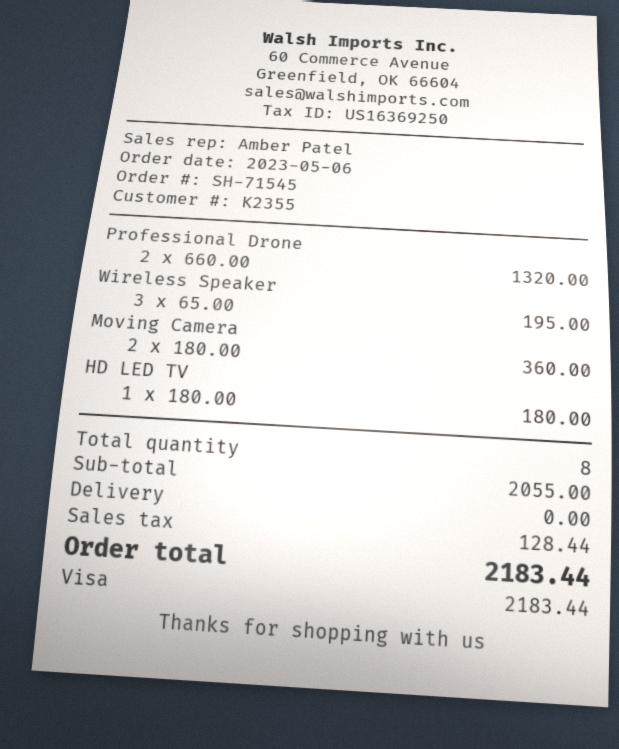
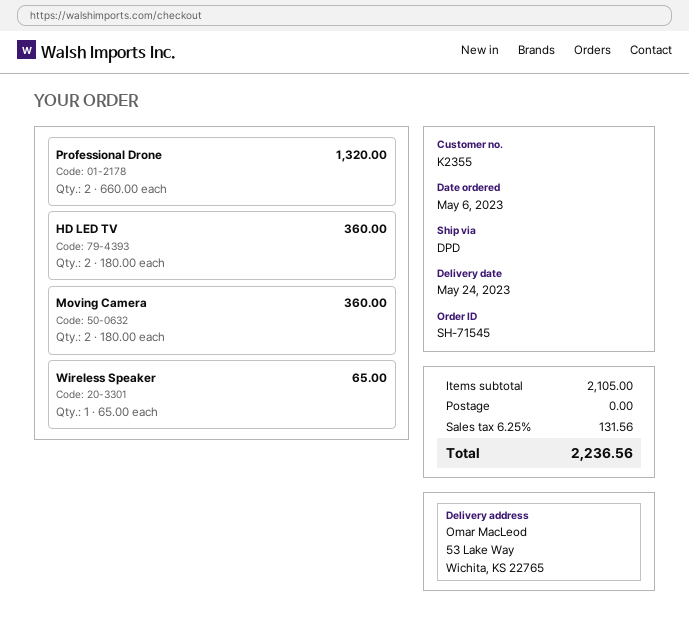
Wireless Speaker: 3 x 65.00 = 195.00 -> 1 x 65.00 = 65.00
HD LED TV: 1 x 180.00 = 180.00 -> 2 x 180.00 = 360.00
subtotal: 2055.00 -> 2105.00
tax: 128.44 -> 131.56
total: 2183.44 -> 2236.56

